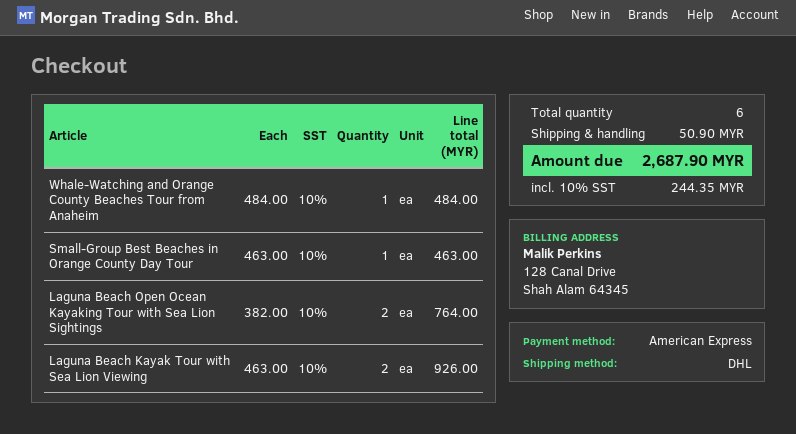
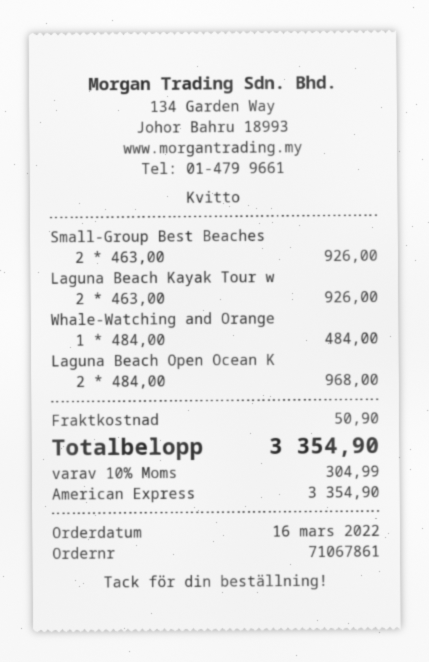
Small-Group Best Beaches in Orange County Day Tour: 1 x 463.00 = 463.00 -> 2 x 463.00 = 926.00
Laguna Beach Open Ocean Kayaking Tour with Sea Lion Sightings: 2 x 382.00 = 764.00 -> 2 x 484.00 = 968.00
tax: 10% = 244.35 -> 10% = 304.99
total: 2687.90 -> 3354.90

